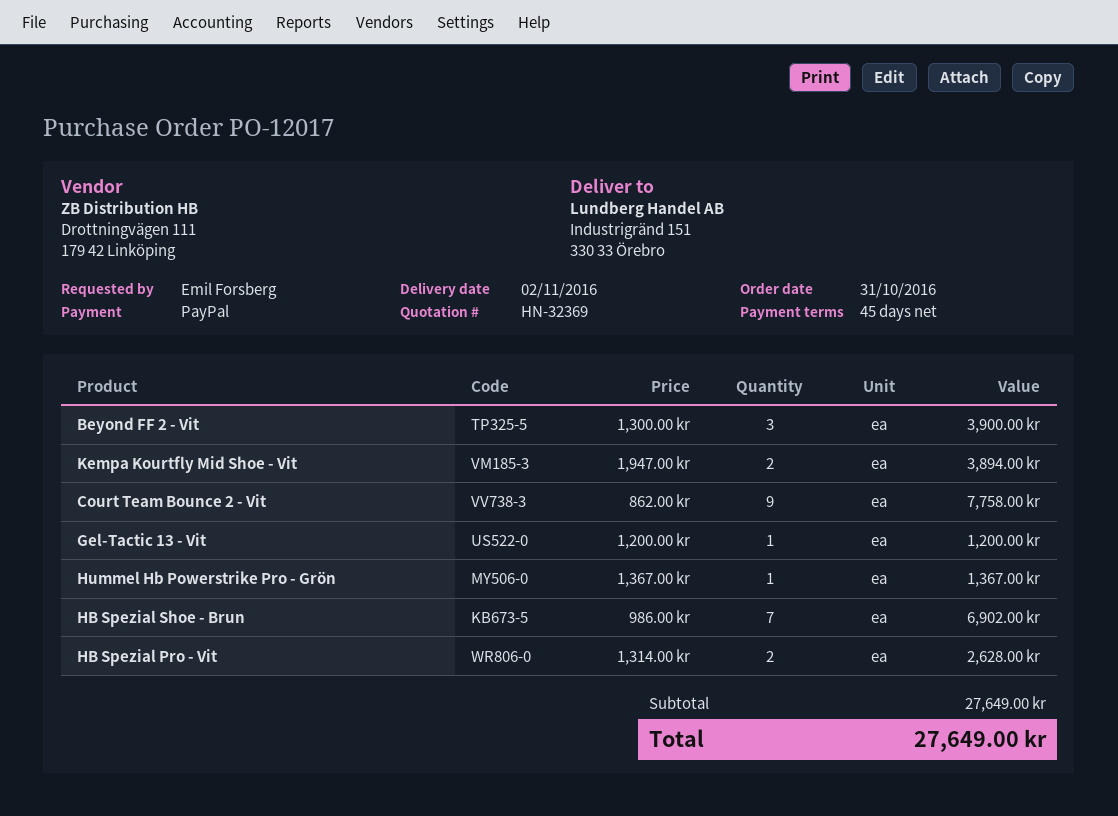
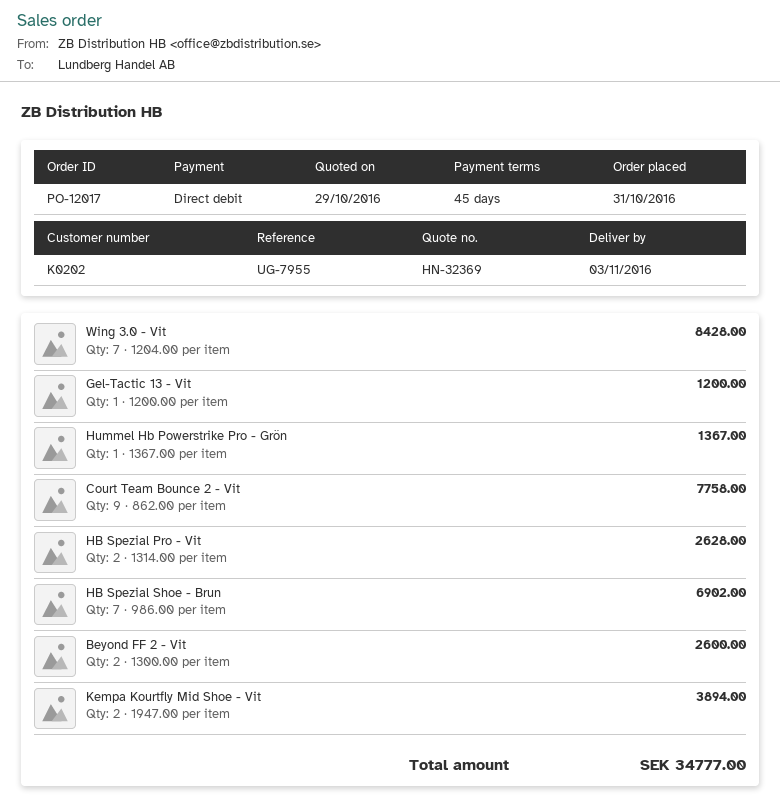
delivery date: 2016-11-02 -> 2016-11-03
payment method: PayPal -> direct debit
Beyond FF 2 - Vit: 3 x 1300.00 = 3900.00 -> 2 x 1300.00 = 2600.00
Wing 3.0 - Vit: none -> 7 x 1204.00 = 8428.00
total: 27649.00 -> 34777.00

